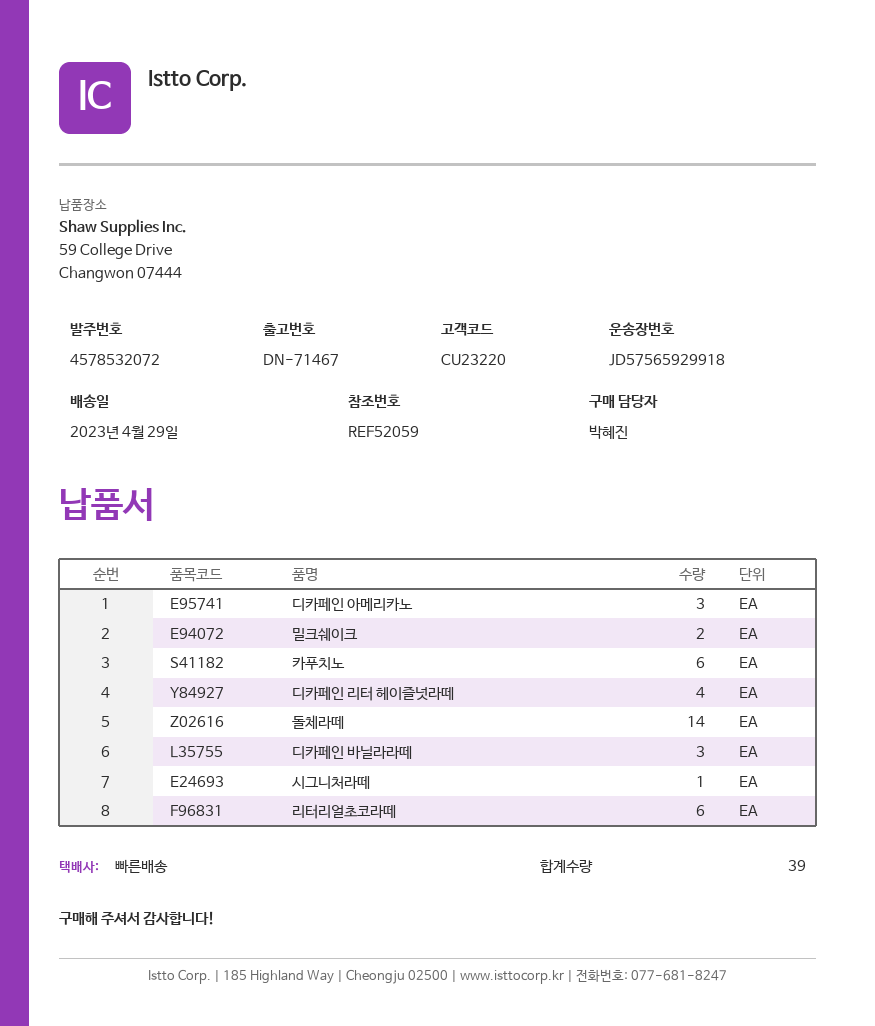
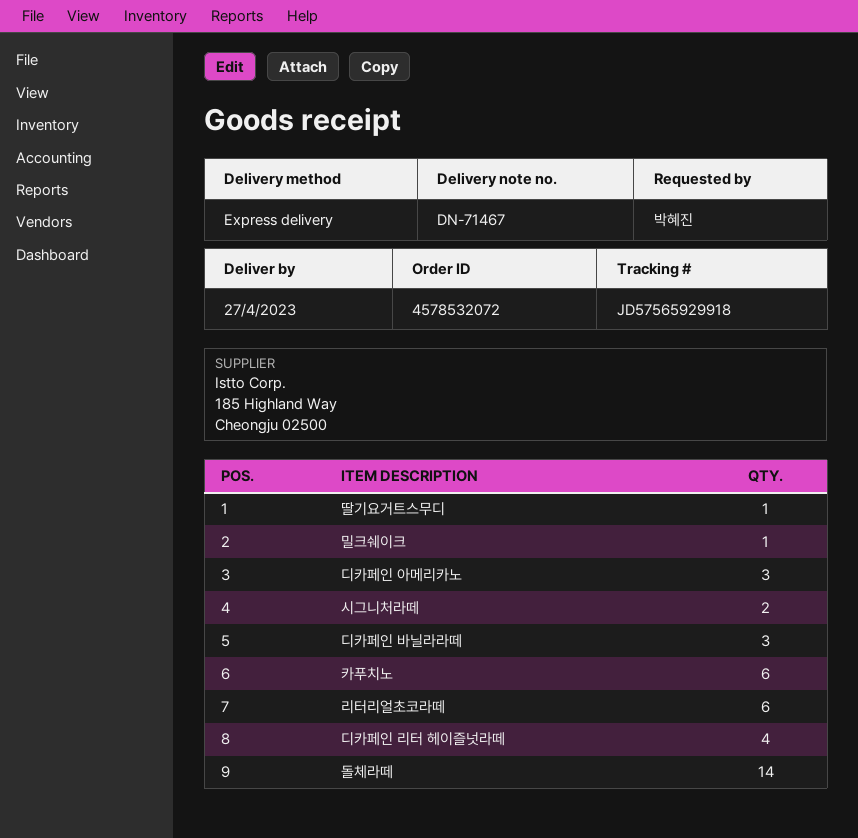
delivery date: 2023-04-29 -> 2023-04-27
밀크쉐이크: 2 -> 1
시그니처라떼: 1 -> 2
딸기요거트스무디: none -> 1

